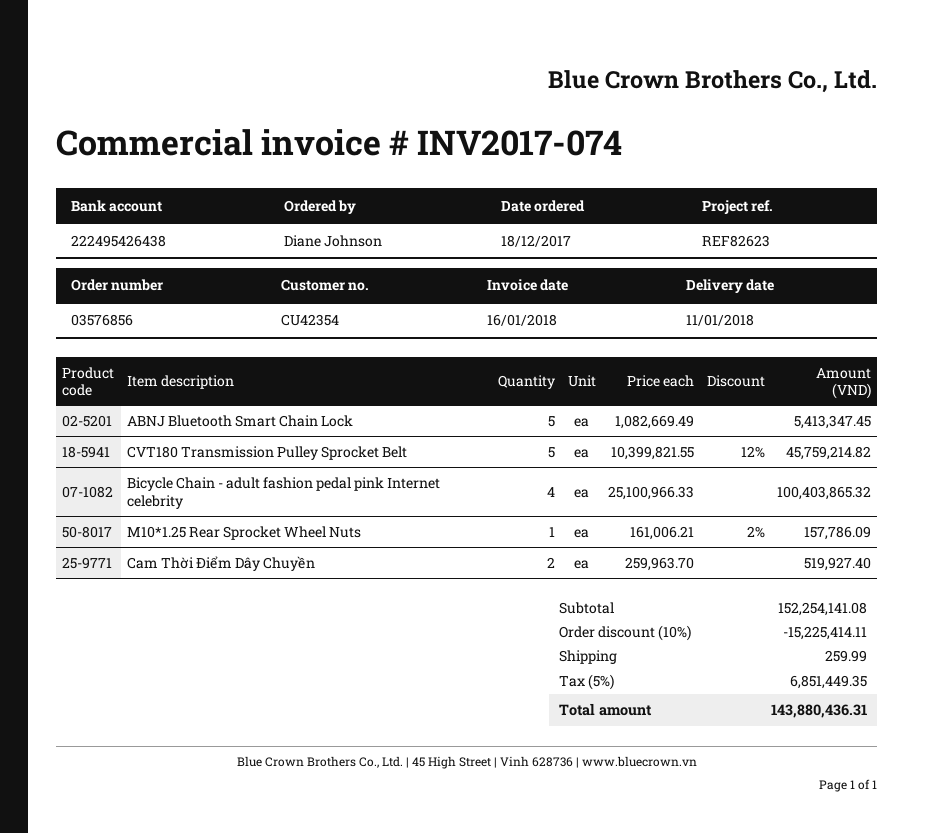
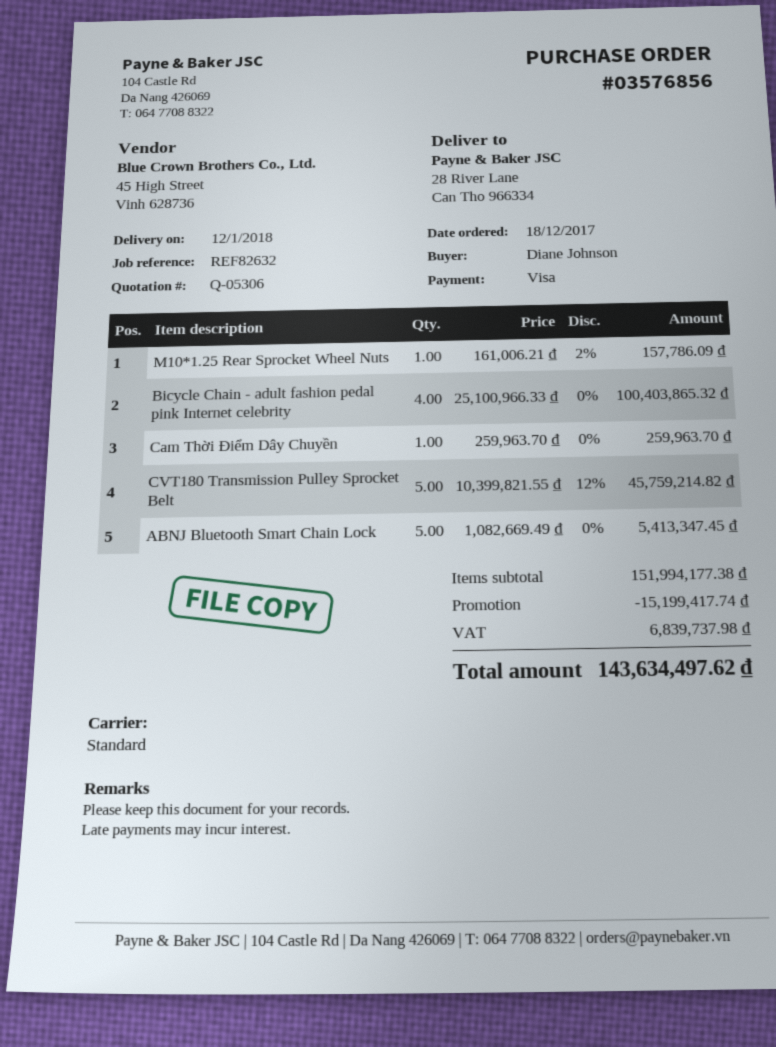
delivery date: 2018-01-11 -> 2018-01-12
reference: REF82623 -> REF82632
Cam Thời Điểm Dây Chuyền: 2 x 259963.70 = 519927.40 -> 1 x 259963.70 = 259963.70
subtotal: 152254141.08 -> 151994177.38
discount: 15225414.11 -> 15199417.74
shipping: 259.99 -> none
tax: 6851449.35 -> 6839737.98
total: 143880436.31 -> 143634497.62

